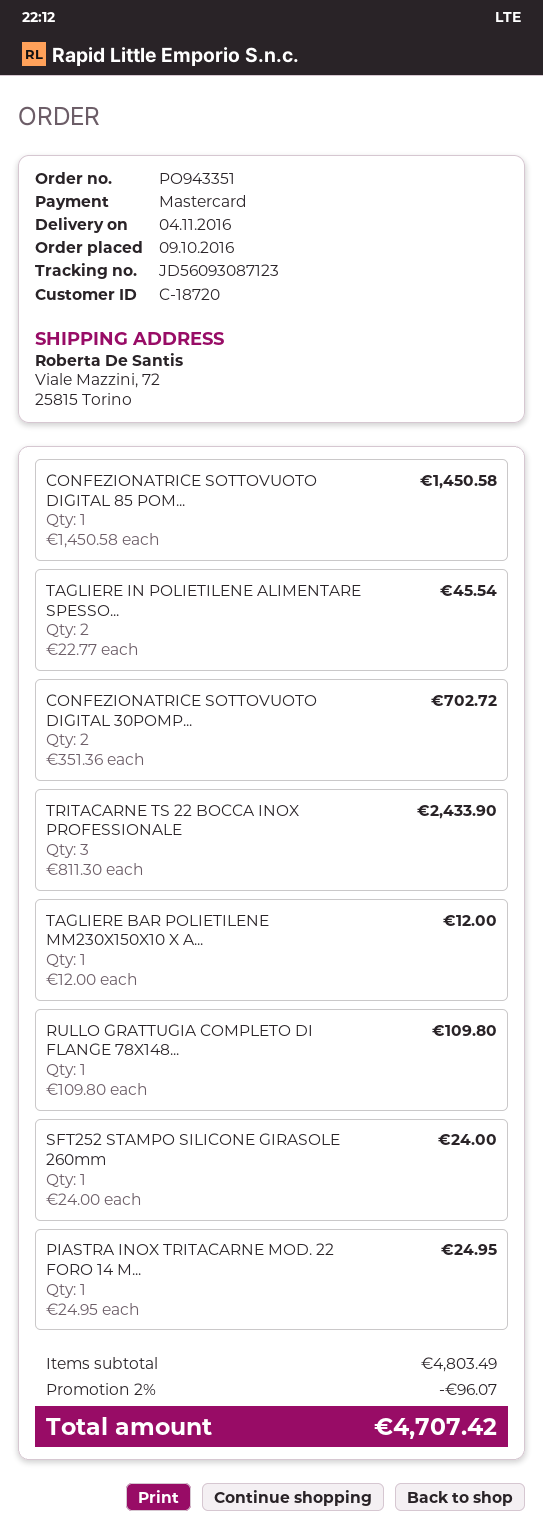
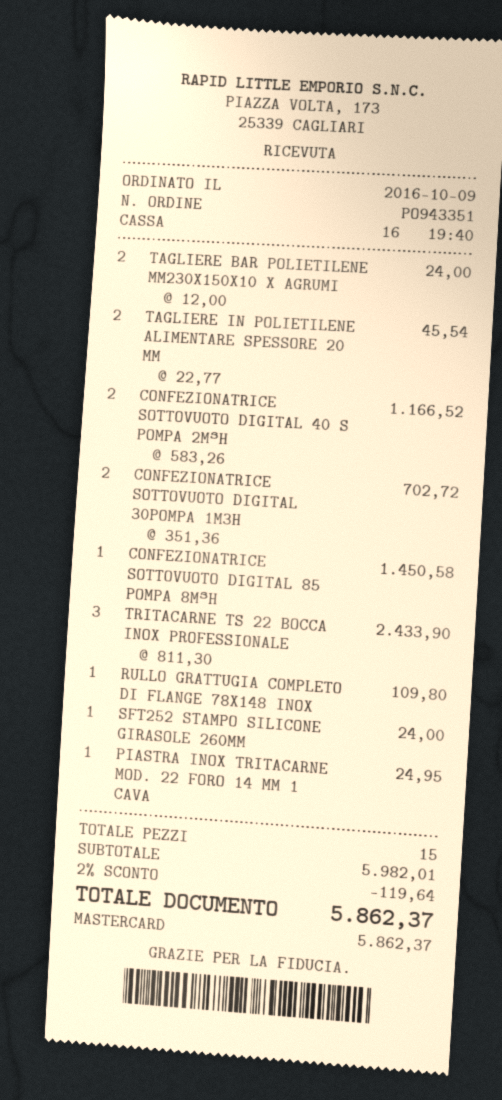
TAGLIERE BAR POLIETILENE MM230X150X10 X A...: 1 x 12.00 = 12.00 -> 2 x 12.00 = 24.00
CONFEZIONATRICE SOTTOVUOTO DIGITAL 40 S POMPA 2M³H: none -> 2 x 583.26 = 1166.52
subtotal: 4803.49 -> 5982.01
discount: 2% = 96.07 -> 2% = 119.64
total: 4707.42 -> 5862.37

